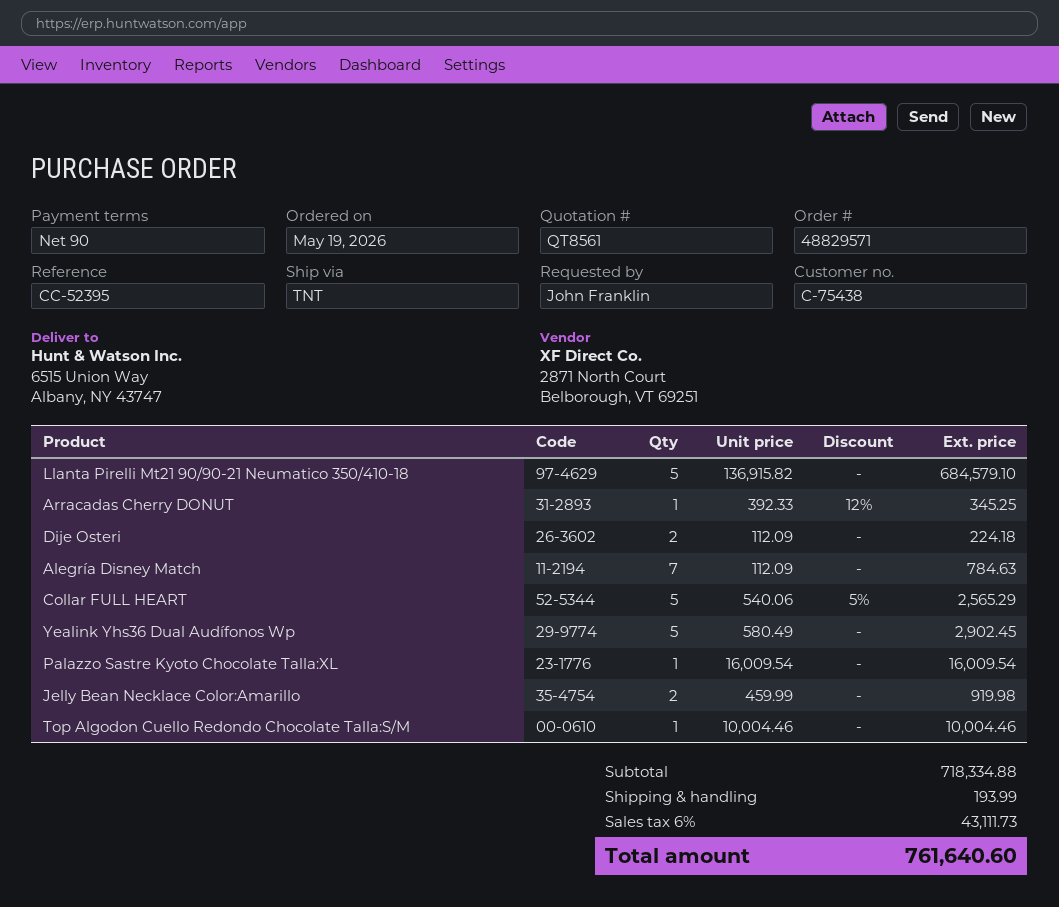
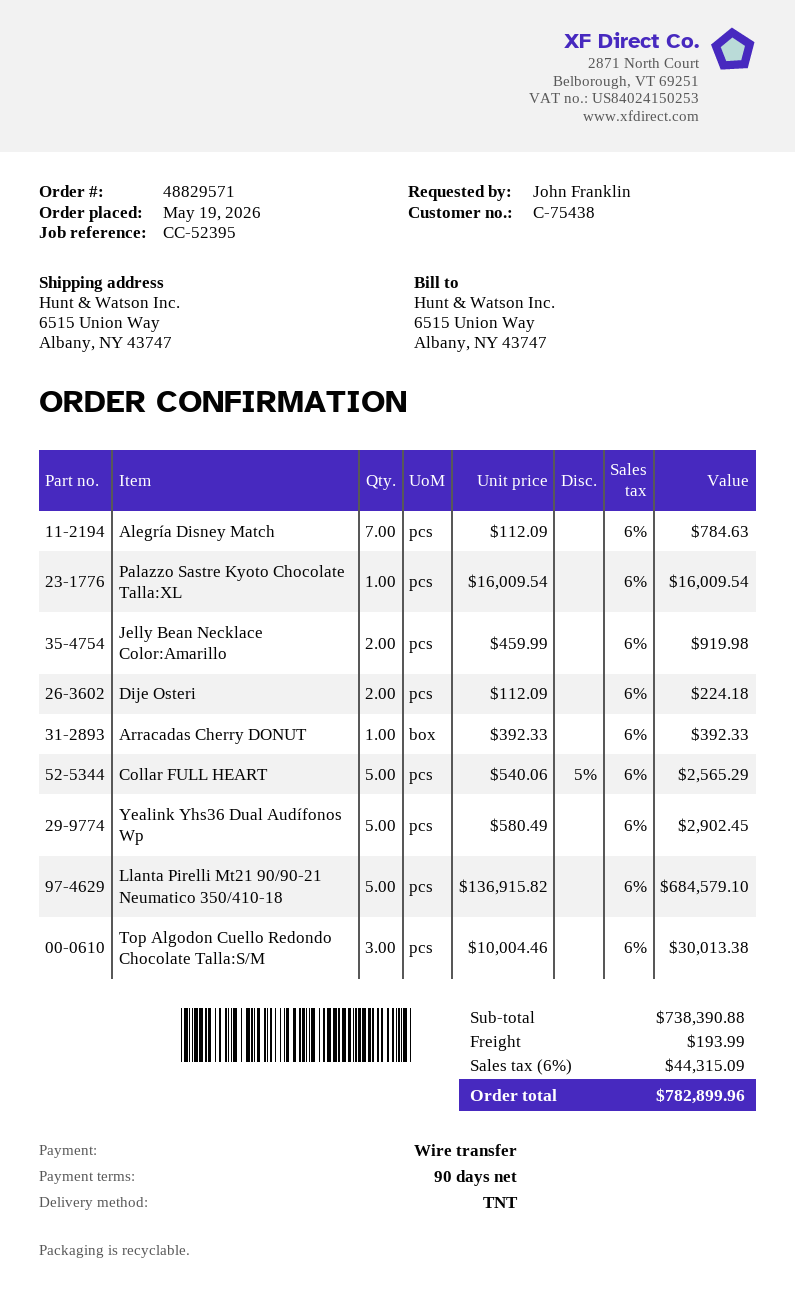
Arracadas Cherry DONUT: 1 x 392.33 - 12% = 345.25 -> 1 x 392.33 = 392.33
Top Algodon Cuello Redondo Chocolate Talla:S/M: 1 x 10004.46 = 10004.46 -> 3 x 10004.46 = 30013.38
subtotal: 718334.88 -> 738390.88
tax: 6% = 43111.73 -> 6% = 44315.09
total: 761640.60 -> 782899.96

